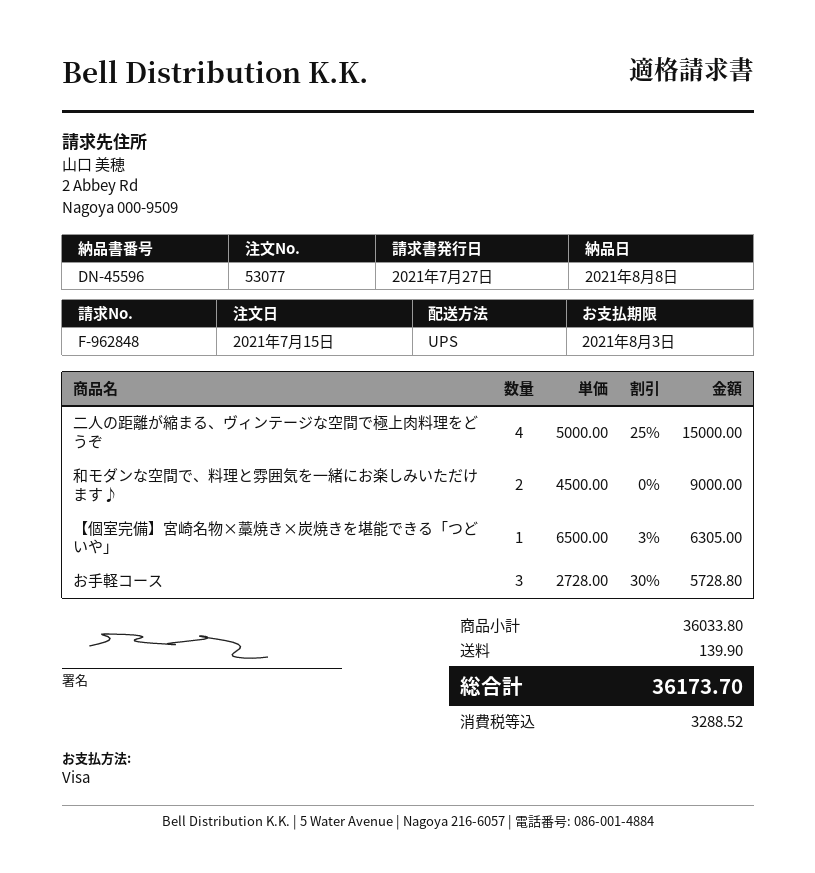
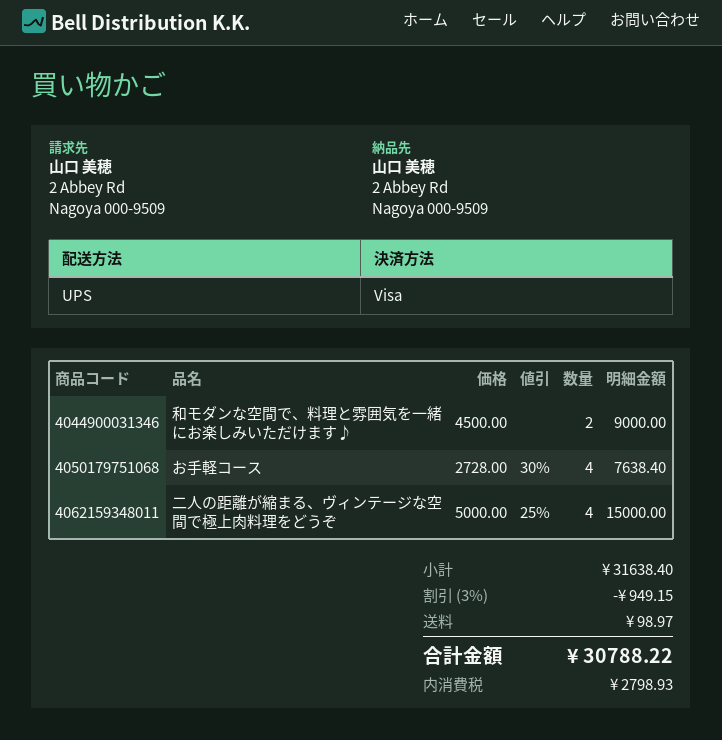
【個室完備】宮崎名物×藁焼き×炭焼きを堪能できる「つどいや」: 1 x 6500.00 - 3% = 6305.00 -> none
お手軽コース: 3 x 2728.00 - 30% = 5728.80 -> 4 x 2728.00 - 30% = 7638.40
subtotal: 36033.80 -> 31638.40
discount: none -> 3% = 949.15
shipping: 139.90 -> 98.97
tax: 3288.52 -> 2798.93
total: 36173.70 -> 30788.22

